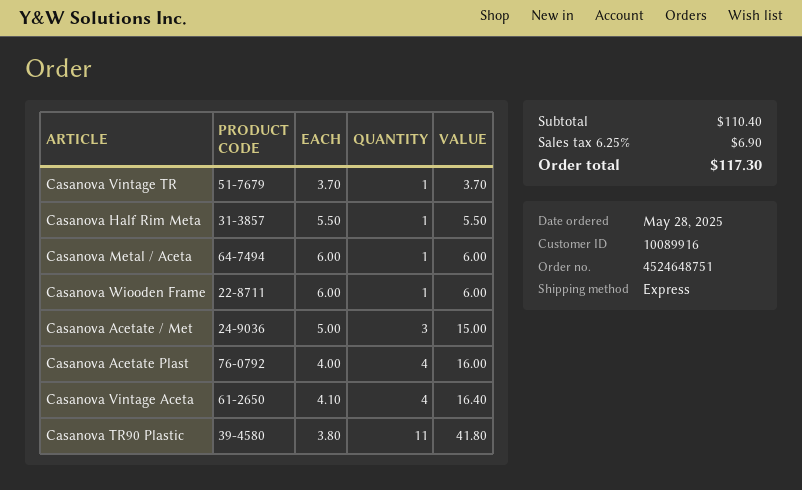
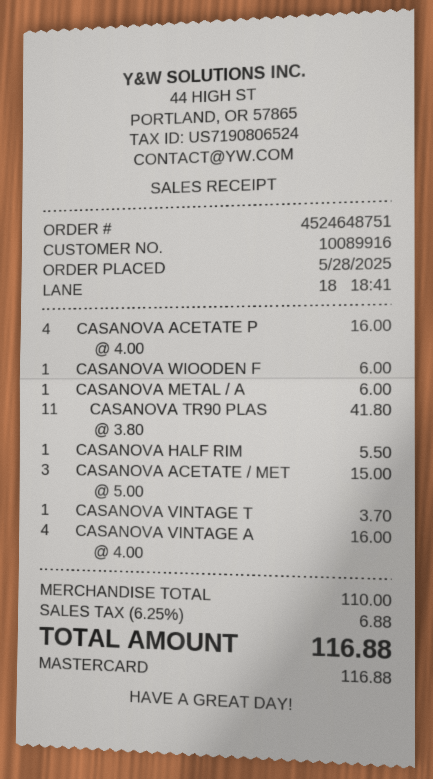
Casanova Vintage Aceta: 4 x 4.10 = 16.40 -> 4 x 4.00 = 16.00
subtotal: 110.40 -> 110.00
tax: 6.25% = 6.90 -> 6.25% = 6.88
total: 117.30 -> 116.88

